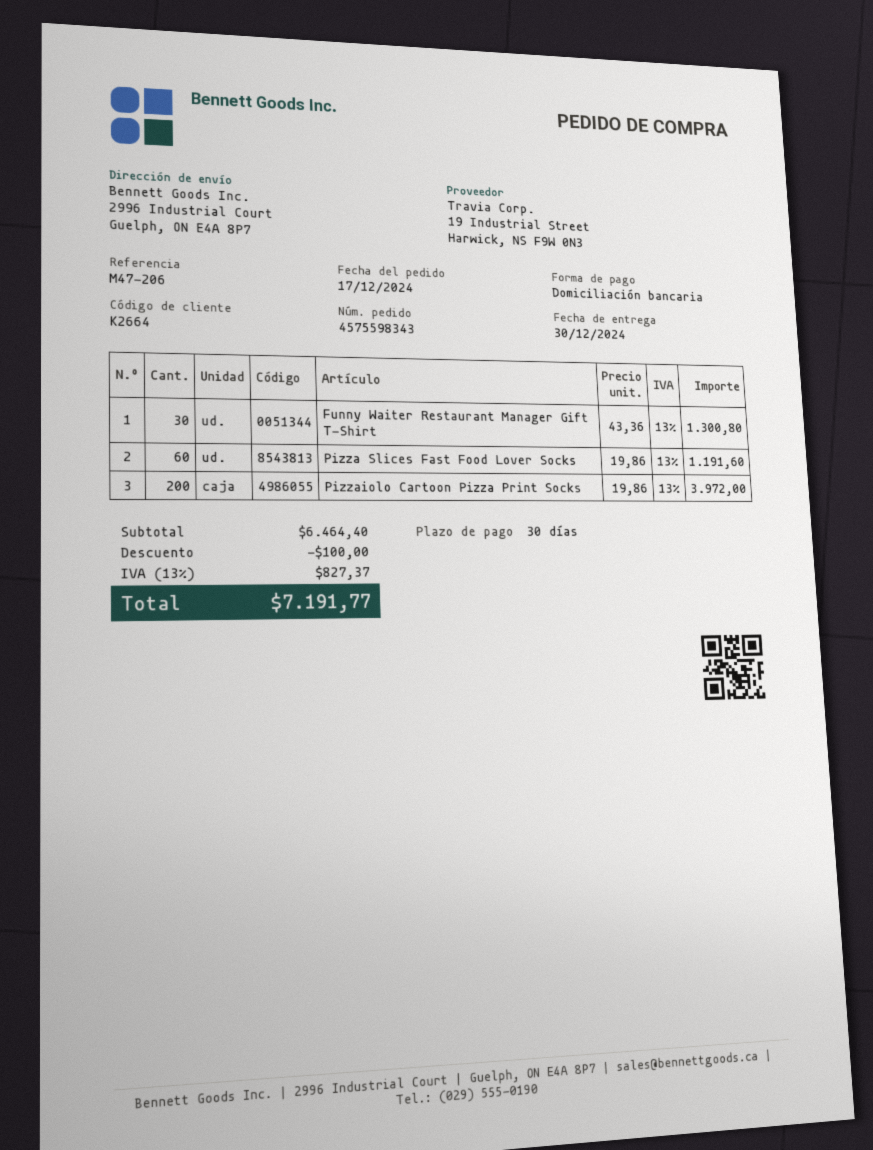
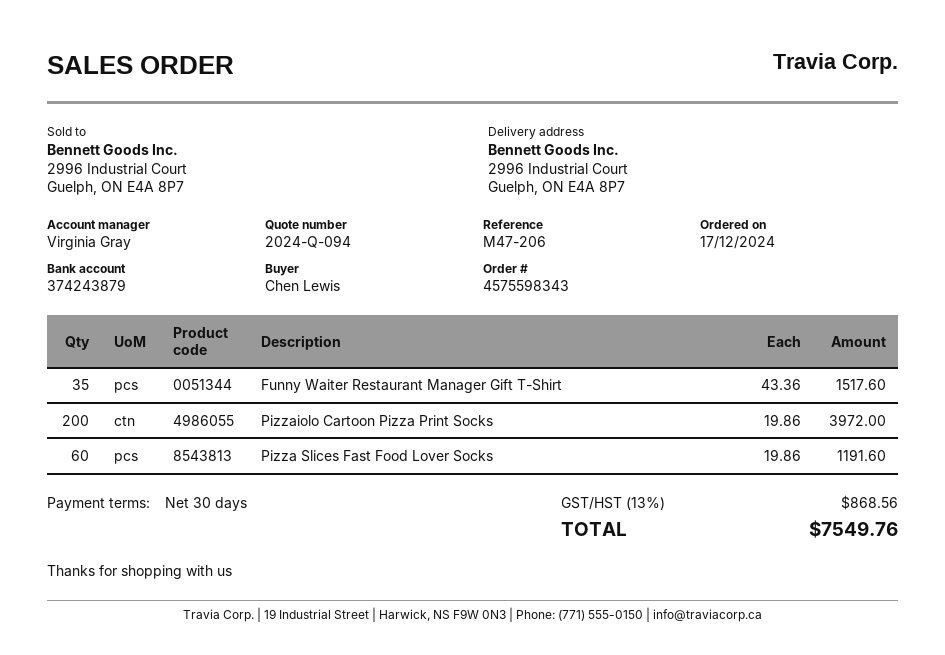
Funny Waiter Restaurant Manager Gift T-Shirt: 30 x 43.36 = 1300.80 -> 35 x 43.36 = 1517.60
discount: 100.00 -> none
tax: 13% = 827.37 -> 13% = 868.56
total: 7191.77 -> 7549.76

